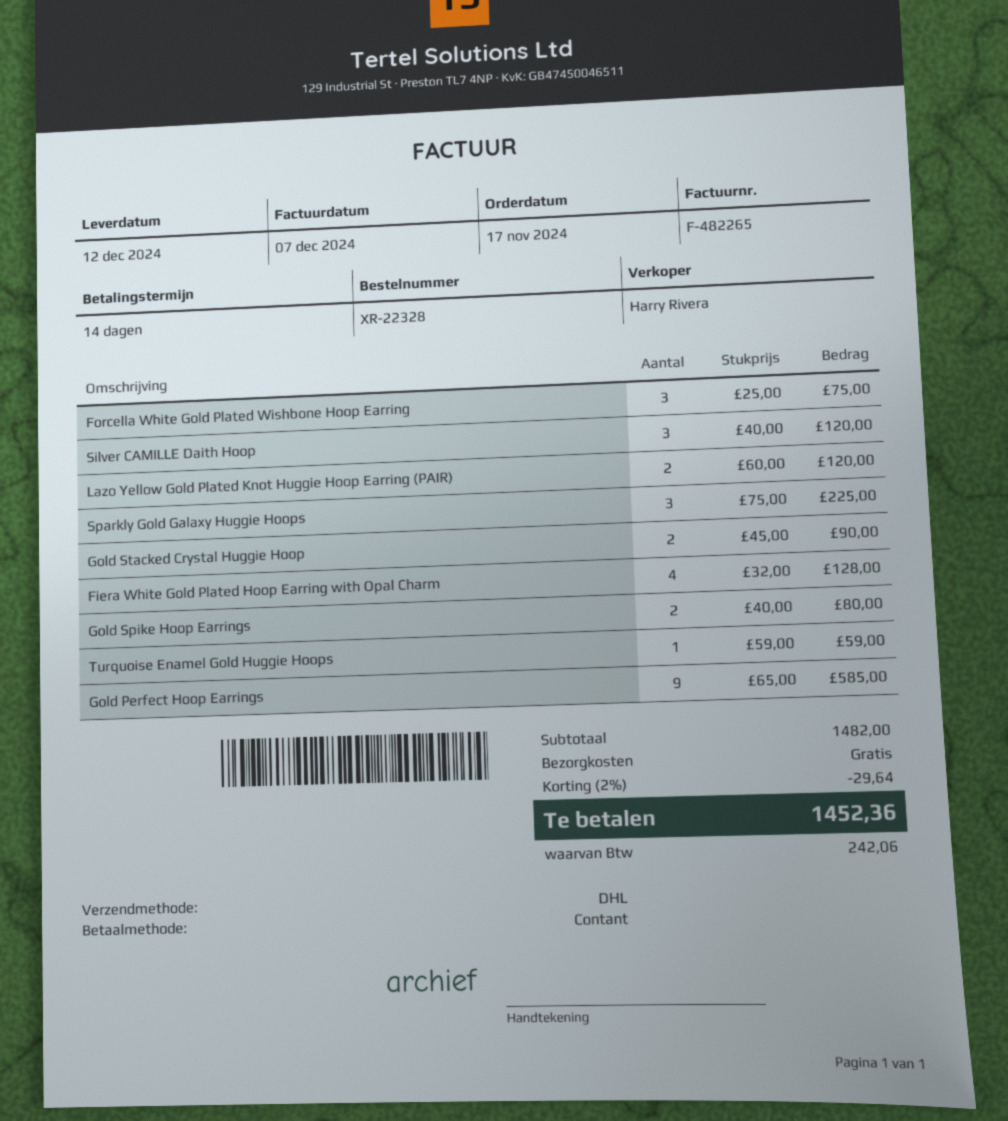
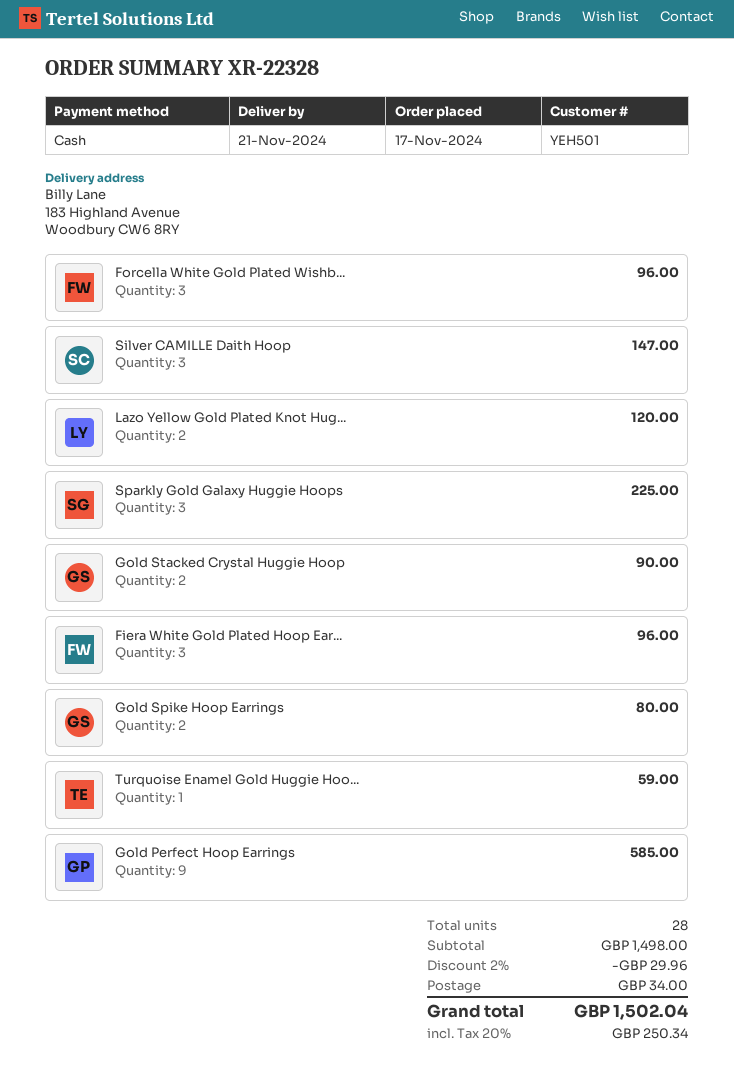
delivery date: 2024-12-12 -> 2024-11-21
Forcella White Gold Plated Wishbone Hoop Earring: 3 for 75.00 -> 3 for 96.00
Silver CAMILLE Daith Hoop: 3 for 120.00 -> 3 for 147.00
Fiera White Gold Plated Hoop Earring with Opal Charm: 4 for 128.00 -> 3 for 96.00
subtotal: 1482.00 -> 1498.00
discount: 2% = 29.64 -> 2% = 29.96
shipping: 0.00 -> 34.00
tax: 242.06 -> 250.34
total: 1452.36 -> 1502.04

